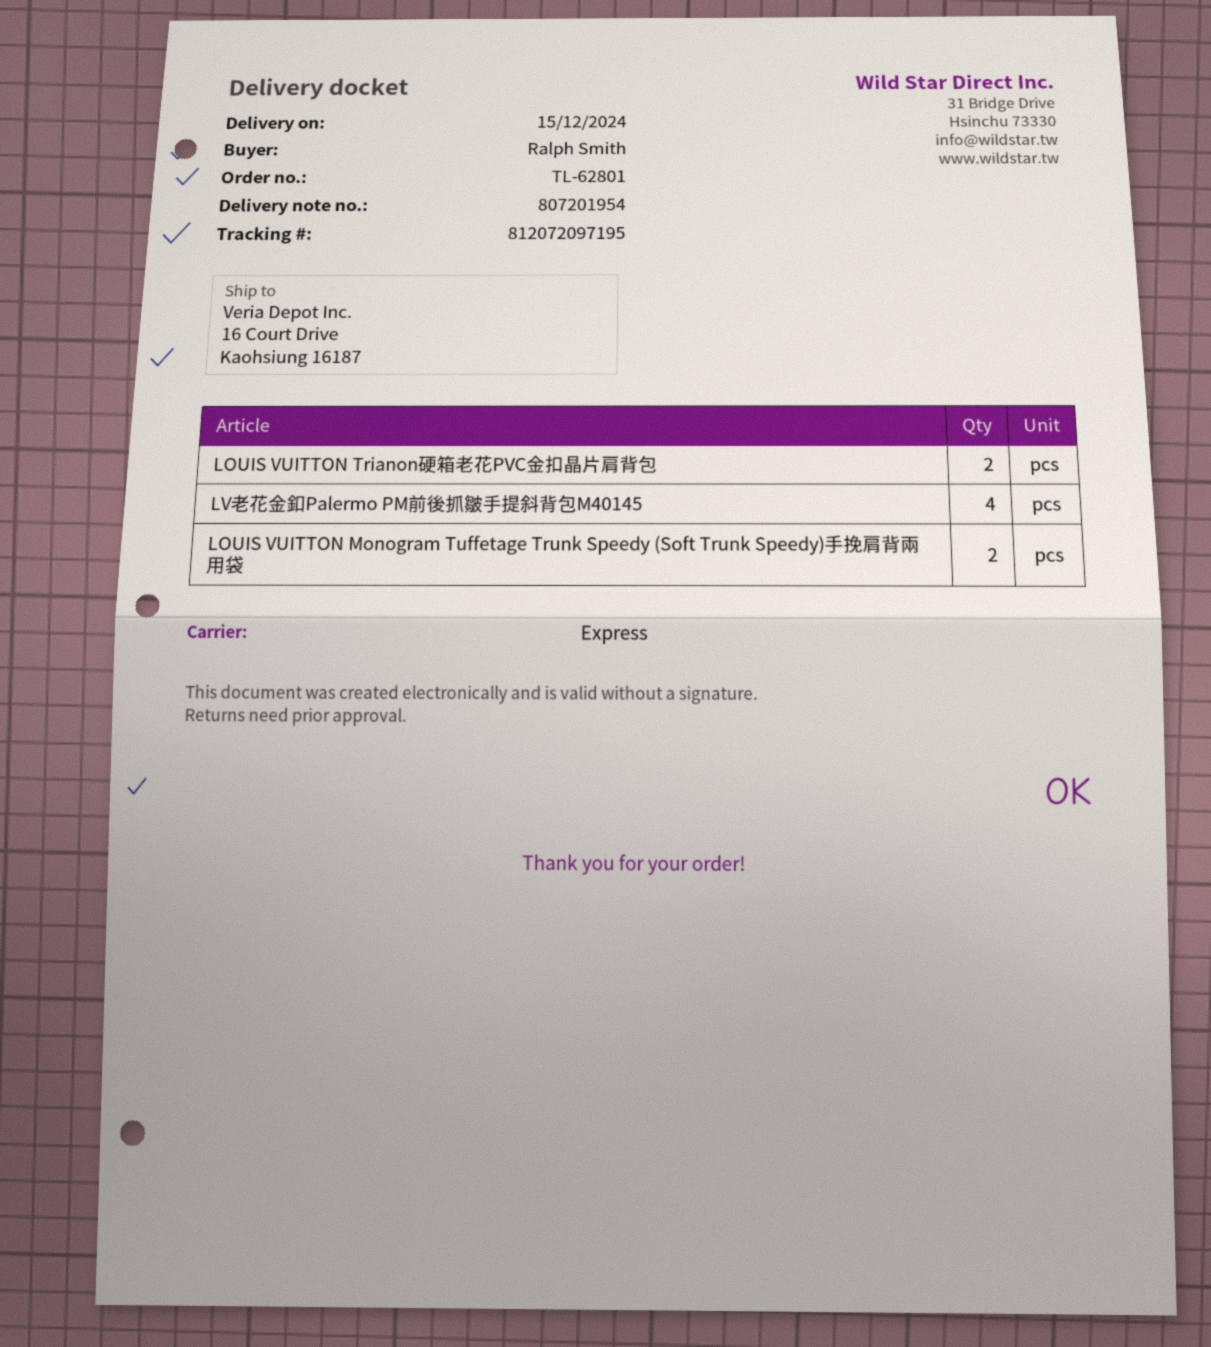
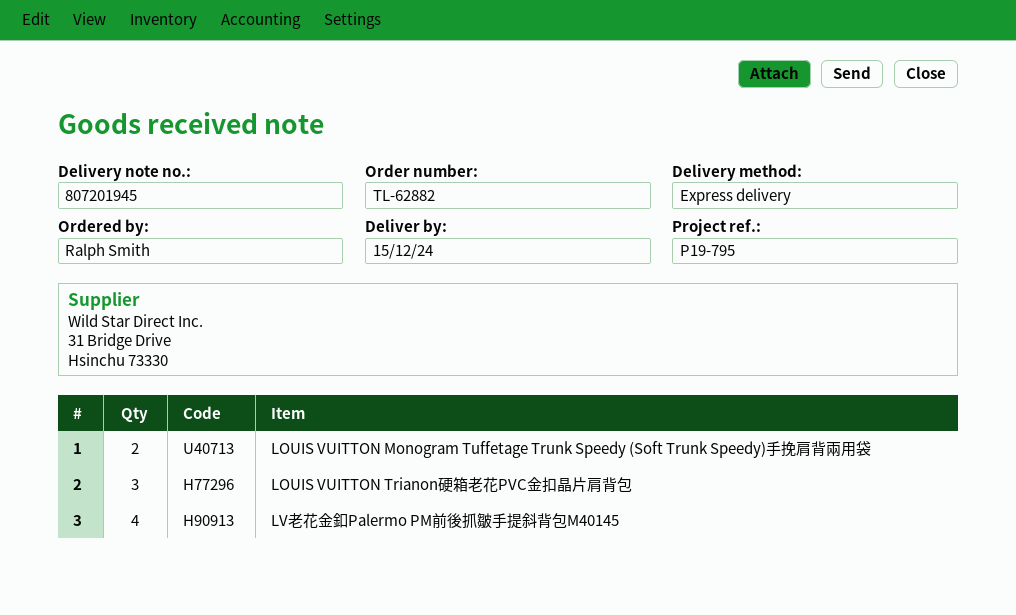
order number: TL-62801 -> TL-62882
delivery note number: 807201954 -> 807201945
LOUIS VUITTON Trianon硬箱老花PVC金扣晶片肩背包: 2 -> 3

